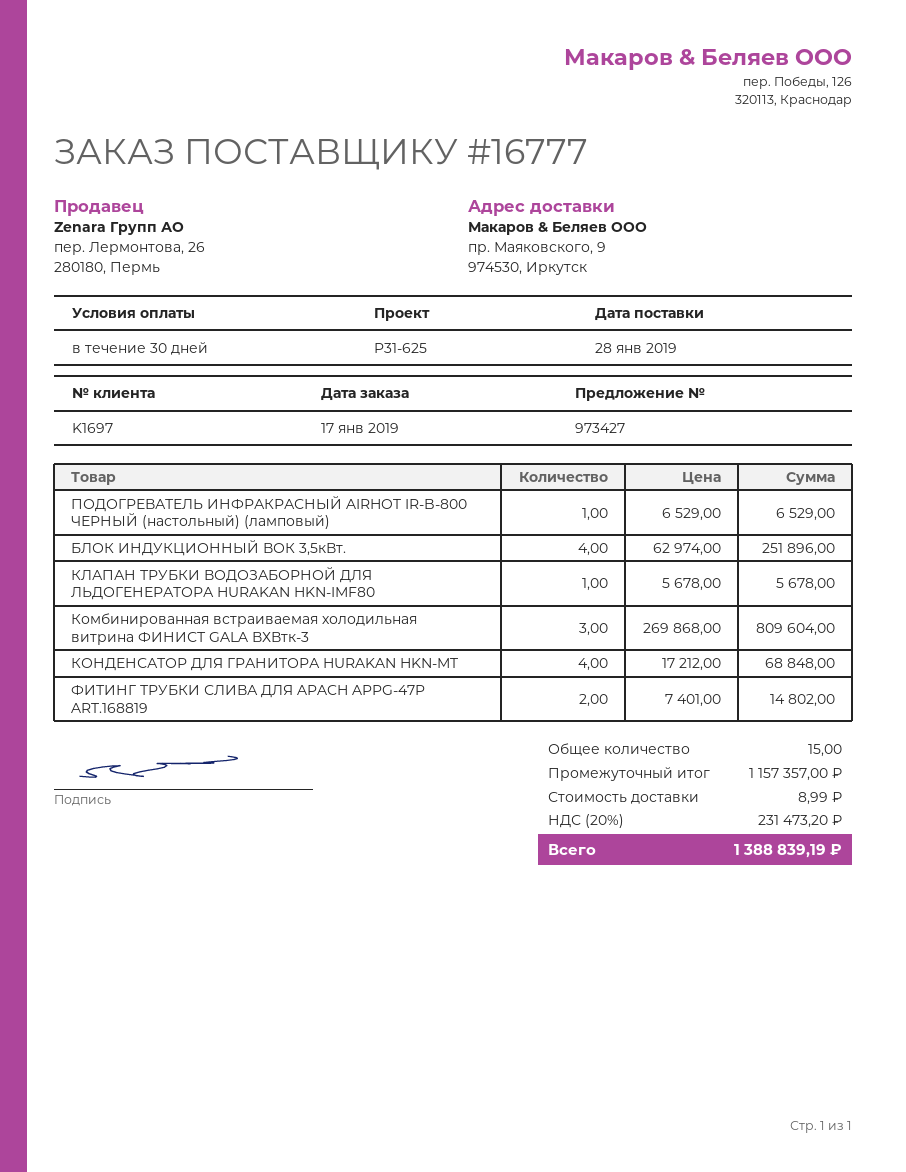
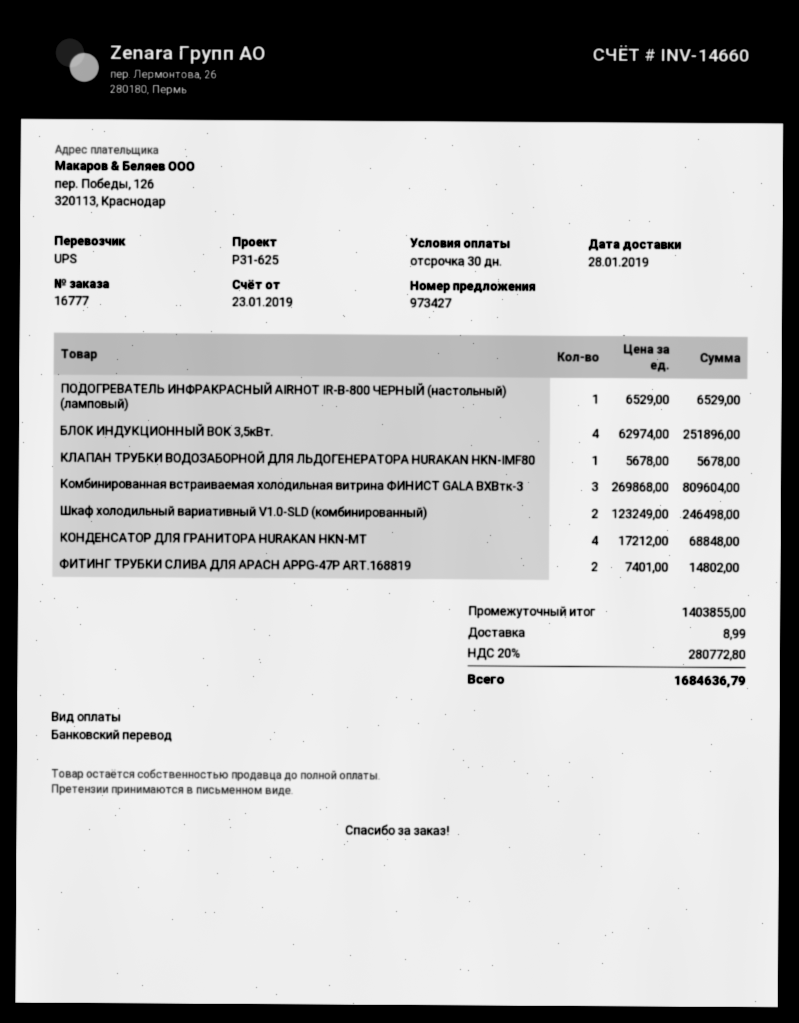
Шкаф холодильный вариативный V1.0-SLD (комбинированный): none -> 2 x 123249.00 = 246498.00
subtotal: 1157357.00 -> 1403855.00
tax: 20% = 231473.20 -> 20% = 280772.80
total: 1388839.19 -> 1684636.79

